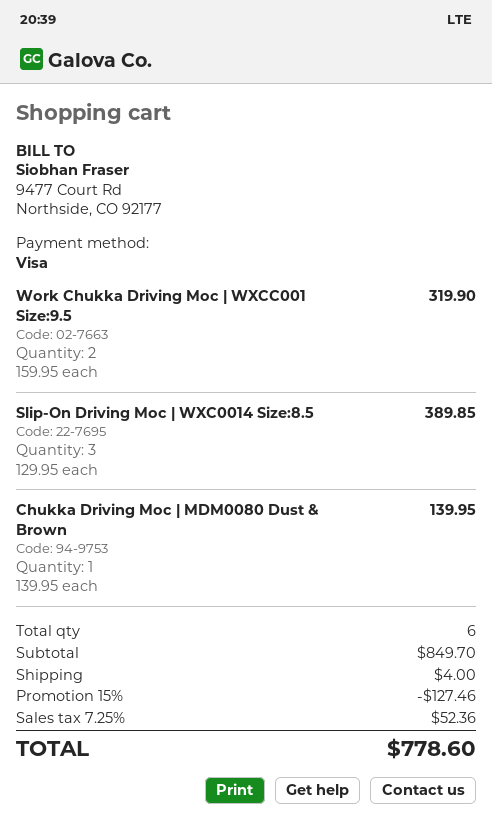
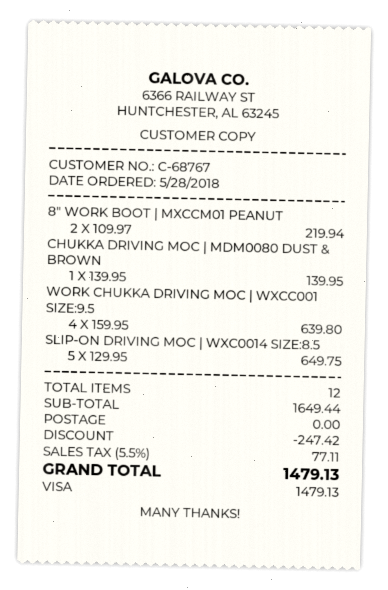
Work Chukka Driving Moc | WXCC001 Size:9.5: 2 x 159.95 = 319.90 -> 4 x 159.95 = 639.80
Slip-On Driving Moc | WXC0014 Size:8.5: 3 x 129.95 = 389.85 -> 5 x 129.95 = 649.75
8" WORK BOOT | MXCCM01 PEANUT: none -> 2 x 109.97 = 219.94
total quantity: 6 -> 12
subtotal: 849.70 -> 1649.44
discount: 127.46 -> 247.42
shipping: 4.00 -> 0.00
tax: 7.25% = 52.36 -> 5.5% = 77.11
total: 778.60 -> 1479.13

